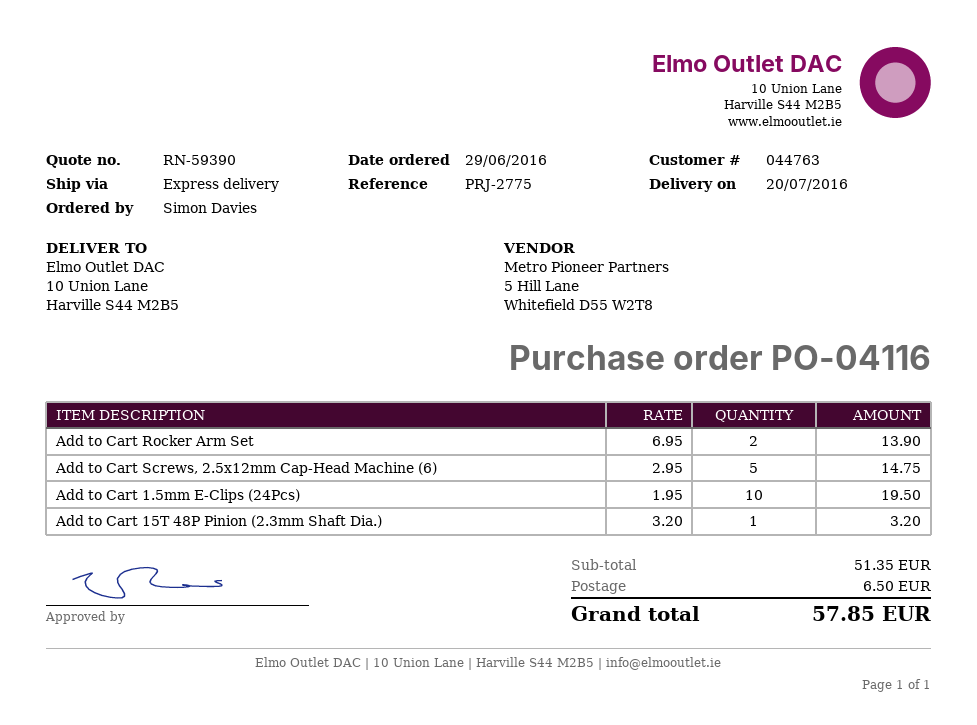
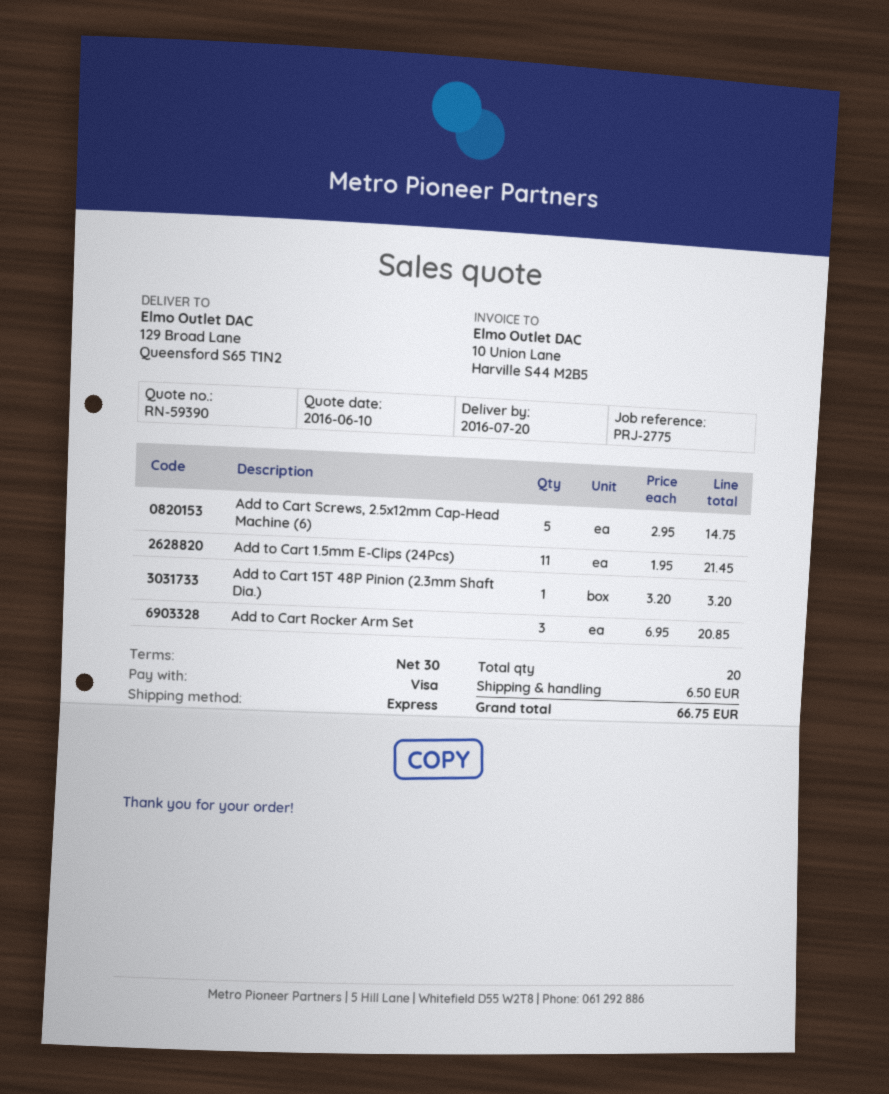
ship to: 10 Union Lane, Harville S44 M2B5 -> 129 Broad Lane, Queensford S65 T1N2
Add to Cart Rocker Arm Set: 2 x 6.95 = 13.90 -> 3 x 6.95 = 20.85
Add to Cart 1.5mm E-Clips (24Pcs): 10 x 1.95 = 19.50 -> 11 x 1.95 = 21.45
total: 57.85 -> 66.75

